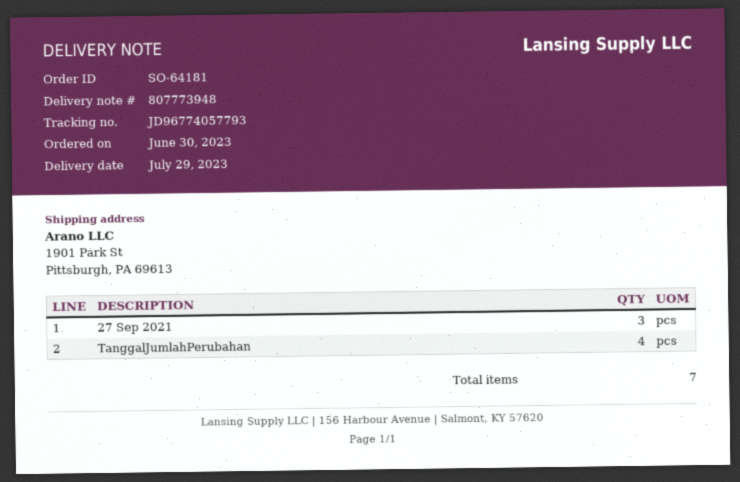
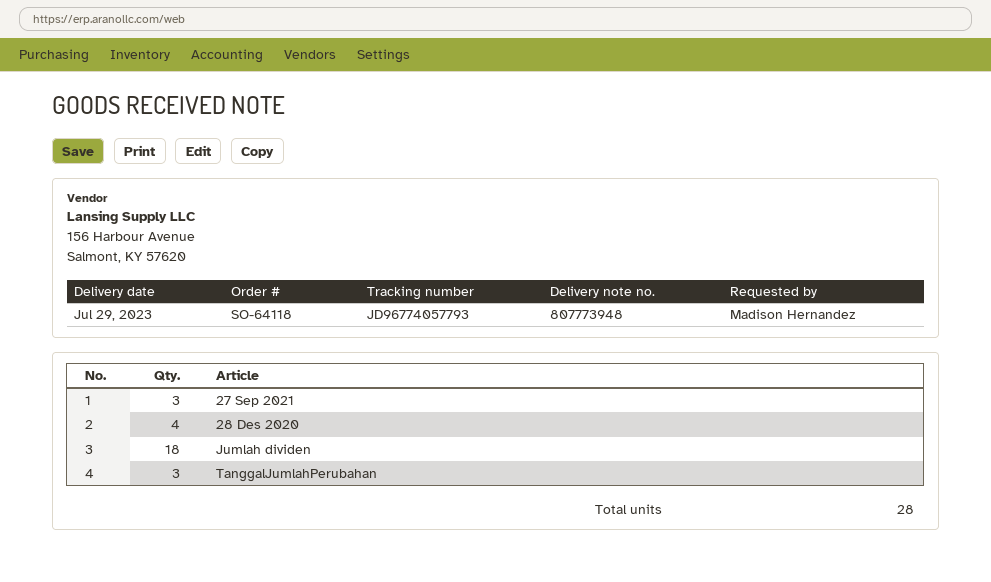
order number: SO-64181 -> SO-64118
TanggalJumlahPerubahan: 4 -> 3
28 Des 2020: none -> 4
Jumlah dividen: none -> 18
total quantity: 7 -> 28

